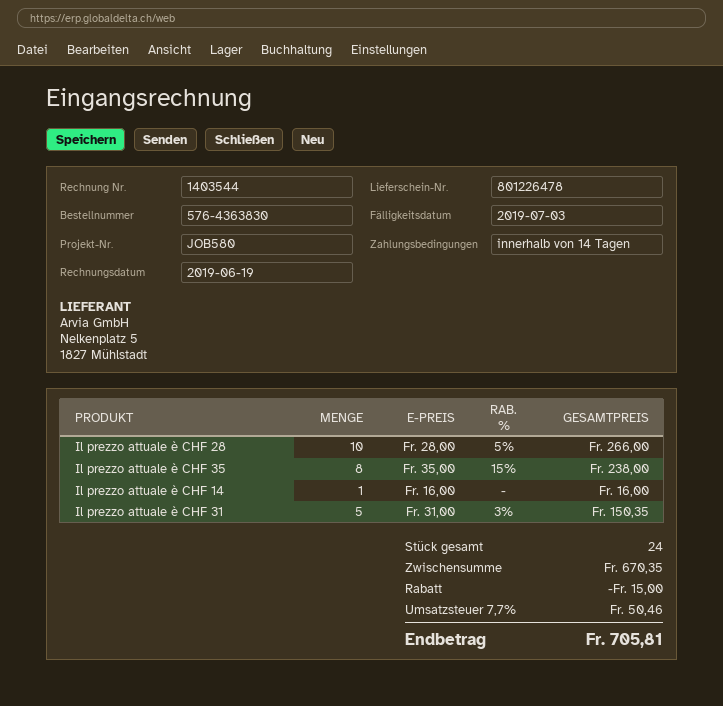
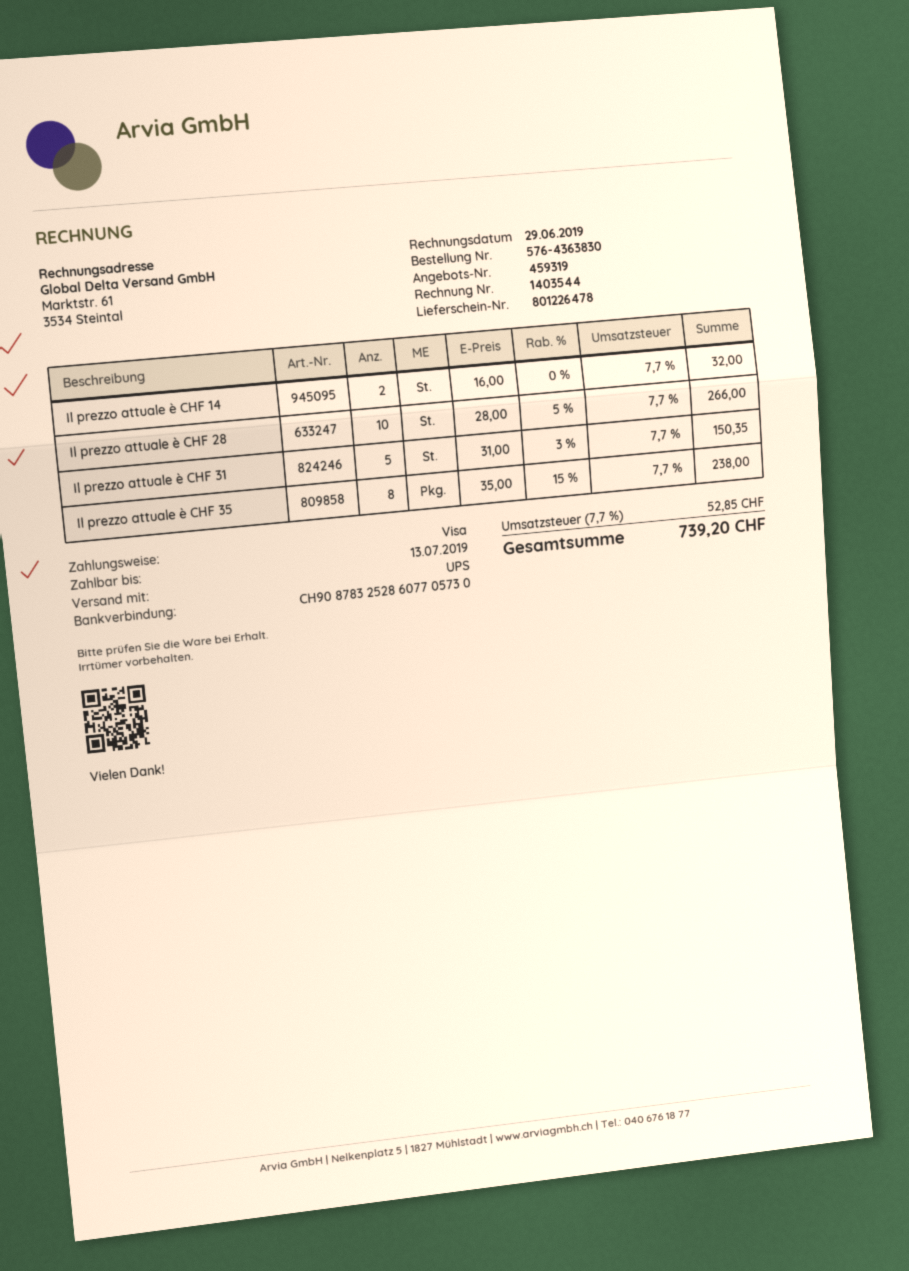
invoice date: 2019-06-19 -> 2019-06-29
due date: 2019-07-03 -> 2019-07-13
Il prezzo attuale è CHF 14: 1 x 16.00 = 16.00 -> 2 x 16.00 = 32.00
discount: 15.00 -> none
tax: 7.7% = 50.46 -> 7.7% = 52.85
total: 705.81 -> 739.20

